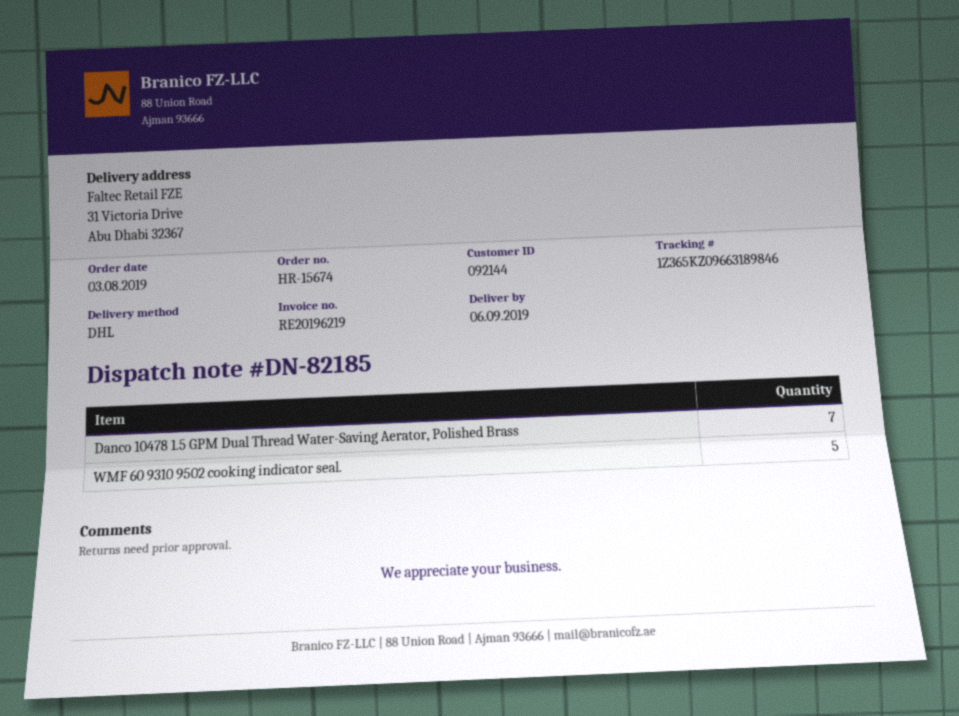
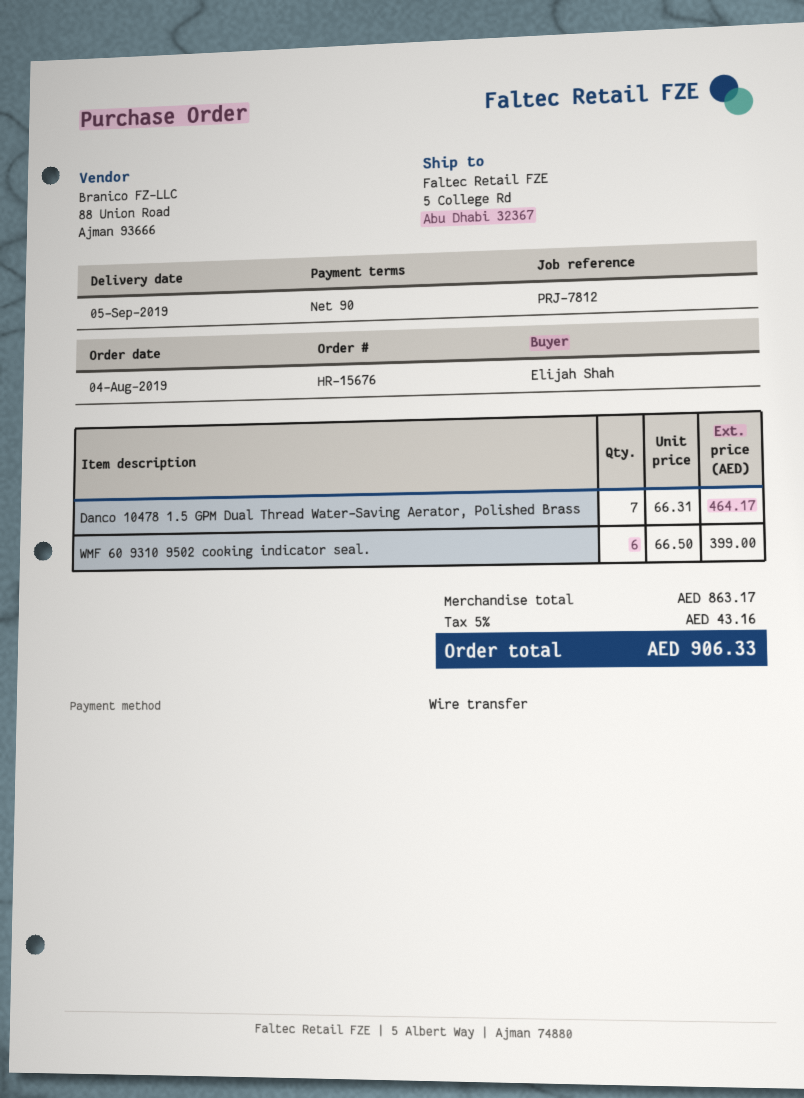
order number: HR-15674 -> HR-15676
order date: 2019-08-03 -> 2019-08-04
delivery date: 2019-09-06 -> 2019-09-05
ship to: 31 Victoria Drive, Abu Dhabi 32367 -> 5 College Rd, Abu Dhabi 32367
WMF 60 9310 9502 cooking indicator seal.: 5 -> 6

